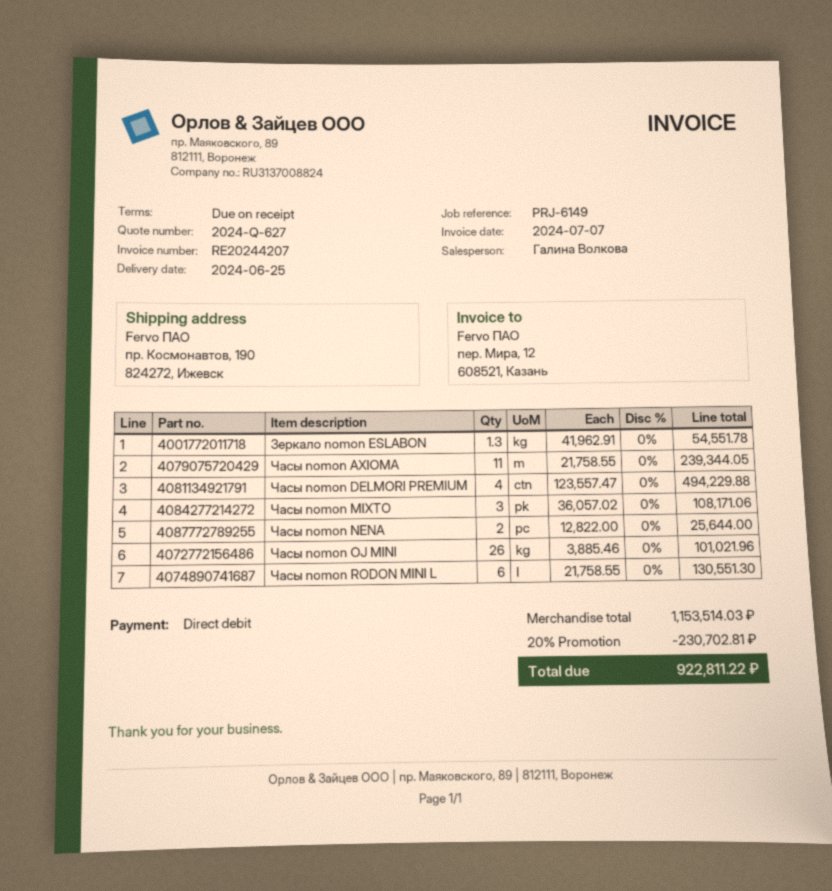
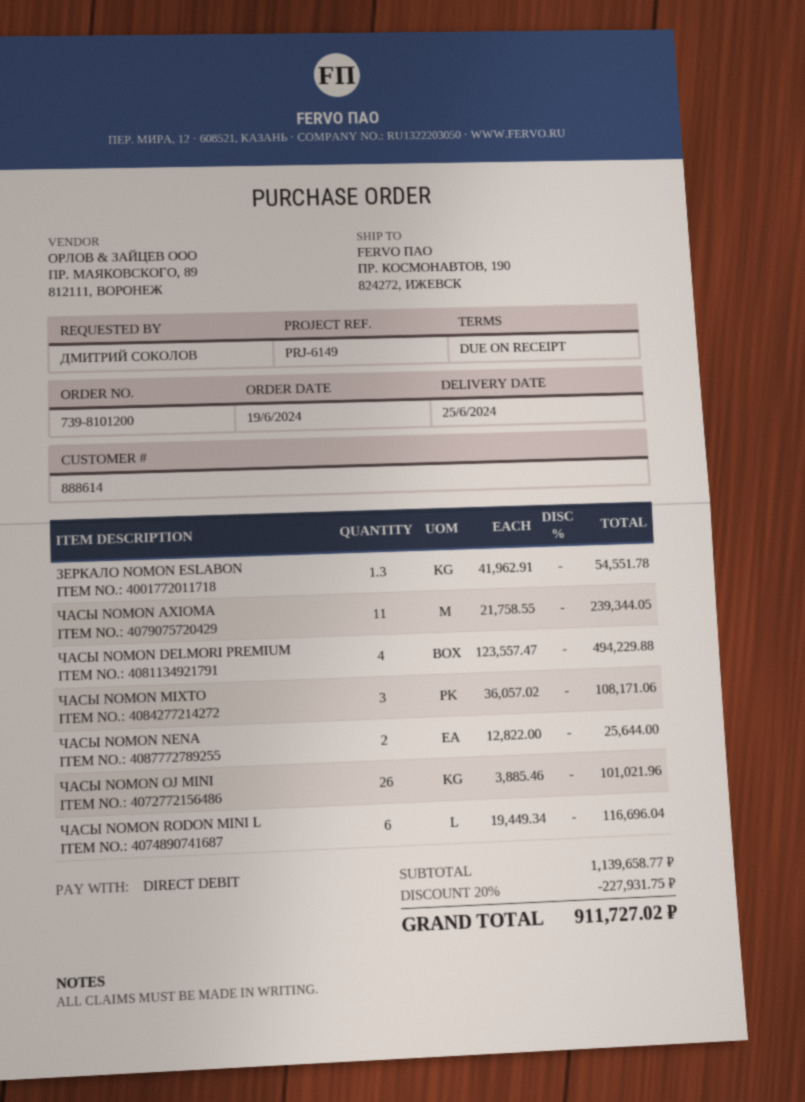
Часы nomon RODON MINI L: 6 x 21758.55 = 130551.30 -> 6 x 19449.34 = 116696.04
subtotal: 1153514.03 -> 1139658.77
discount: 20% = 230702.81 -> 20% = 227931.75
total: 922811.22 -> 911727.02

